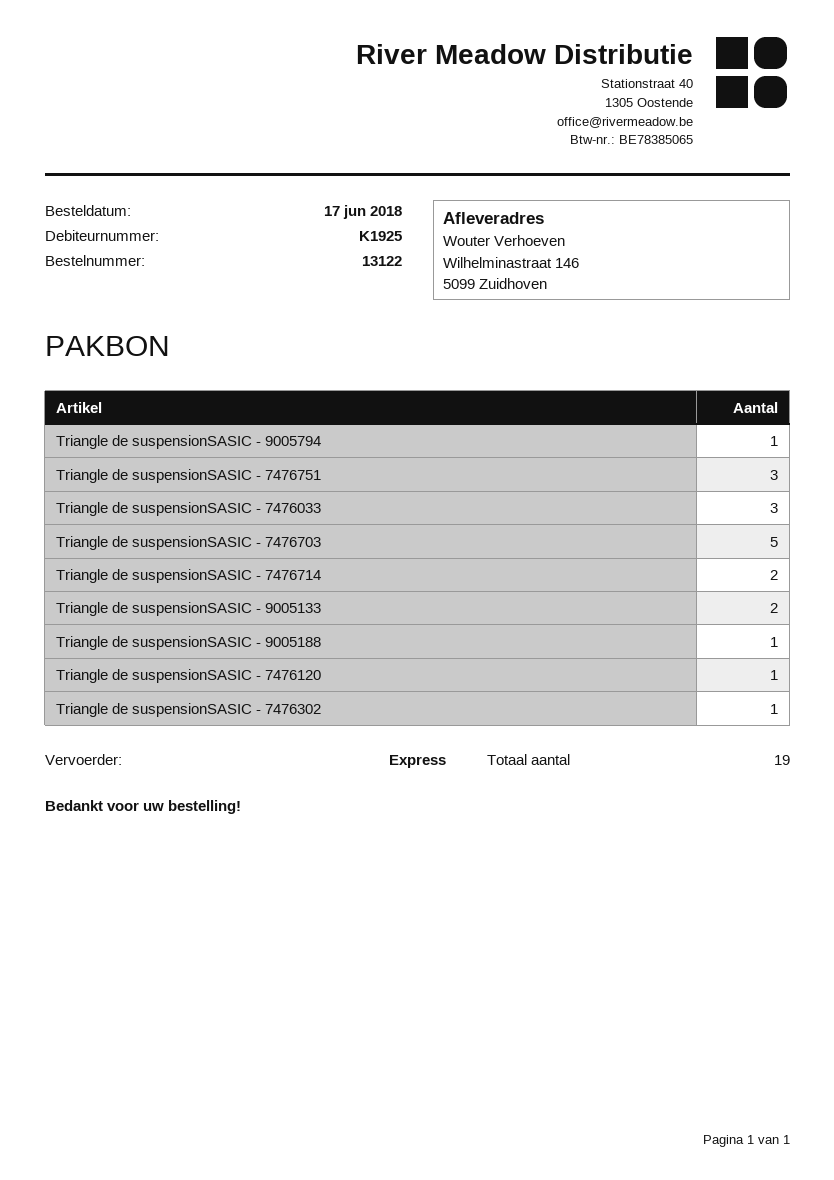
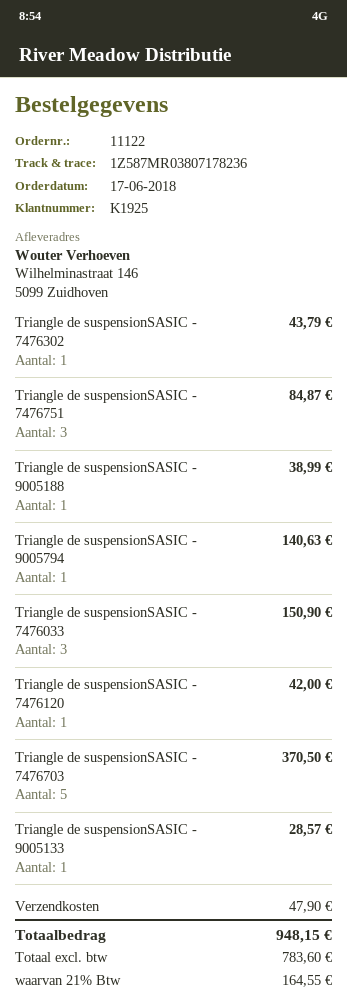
order number: 13122 -> 11122
Triangle de suspensionSASIC - 7476714: 2 -> none
Triangle de suspensionSASIC - 9005133: 2 -> 1

